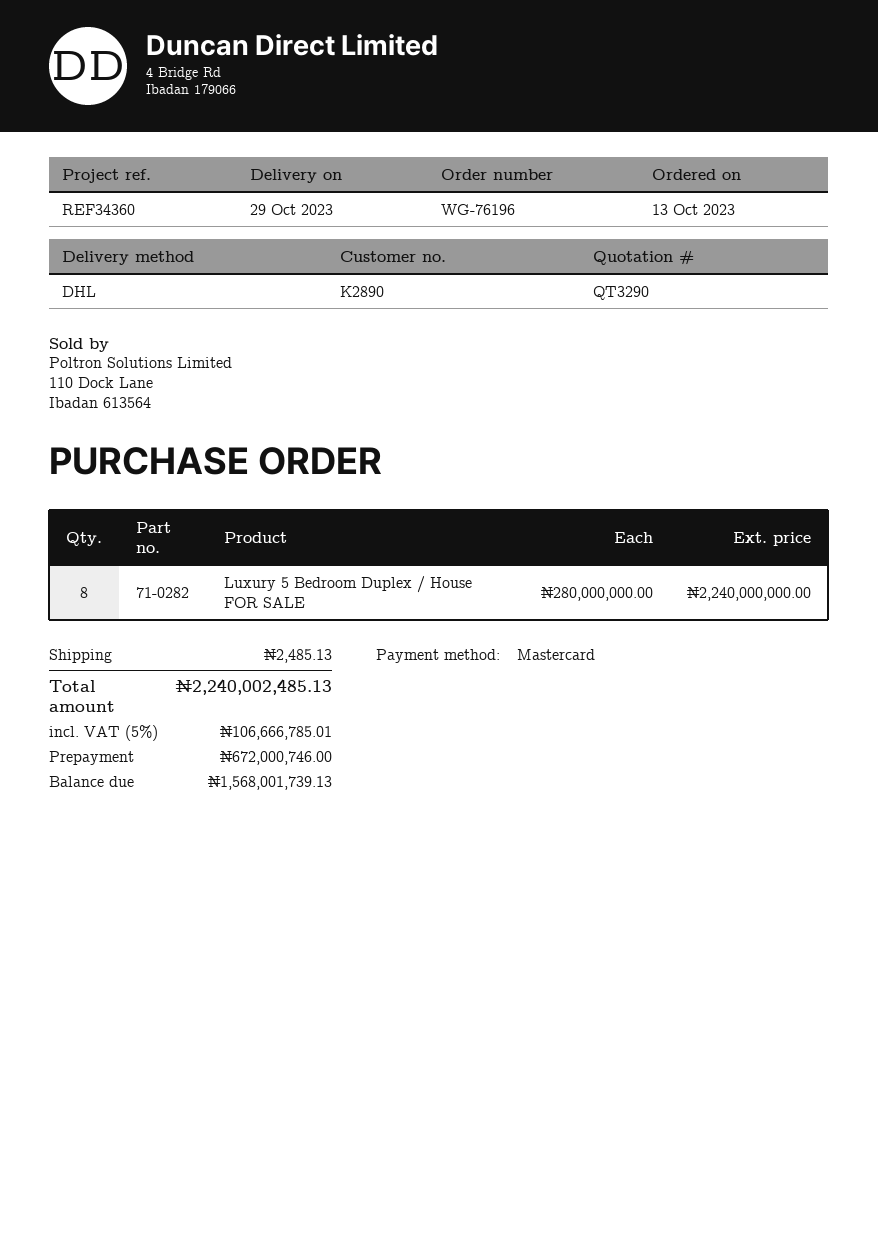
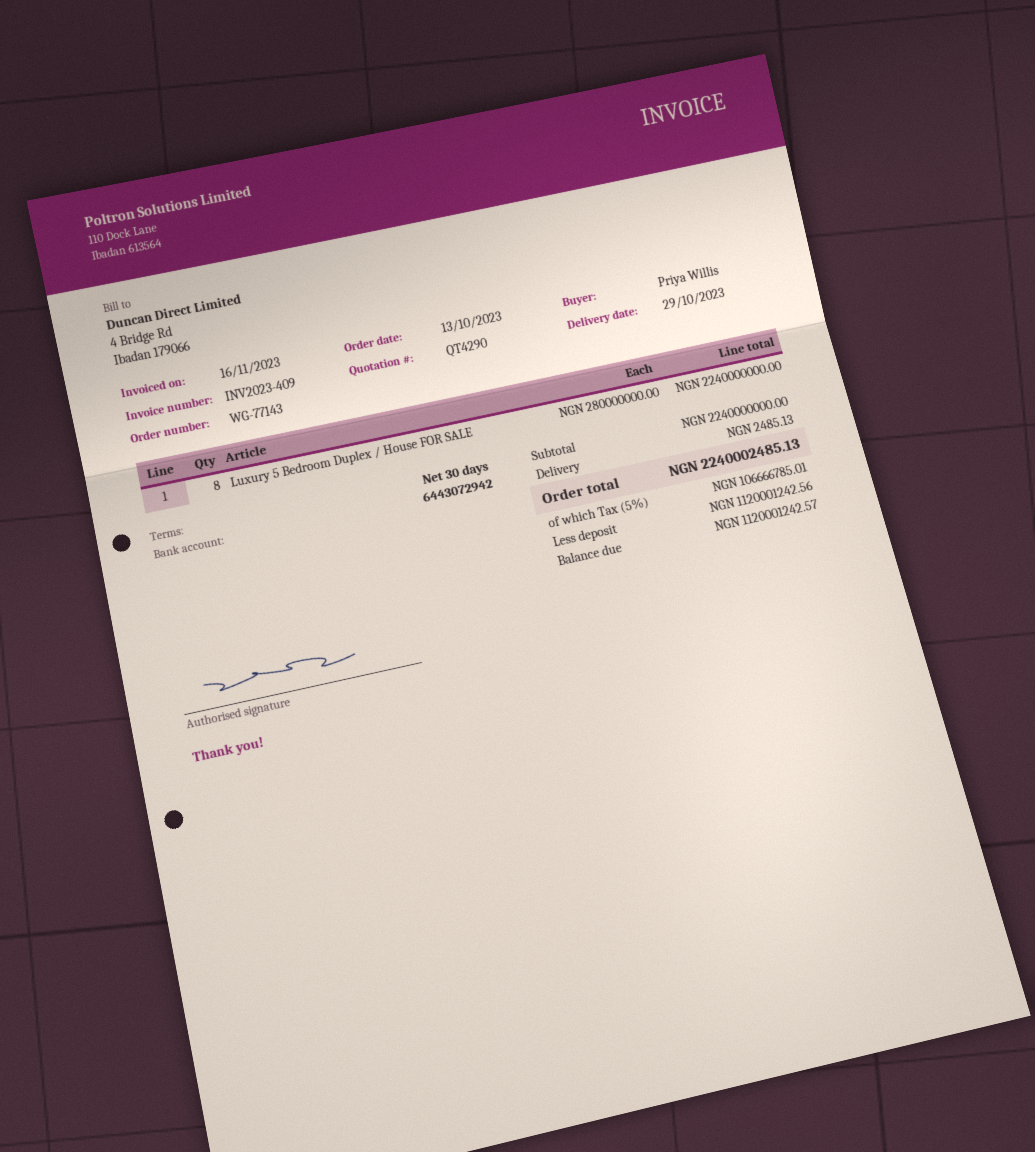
quote number: QT3290 -> QT4290
order number: WG-76196 -> WG-77143
deposit: 672000746.00 -> 1120001242.56
balance: 1568001739.13 -> 1120001242.57

